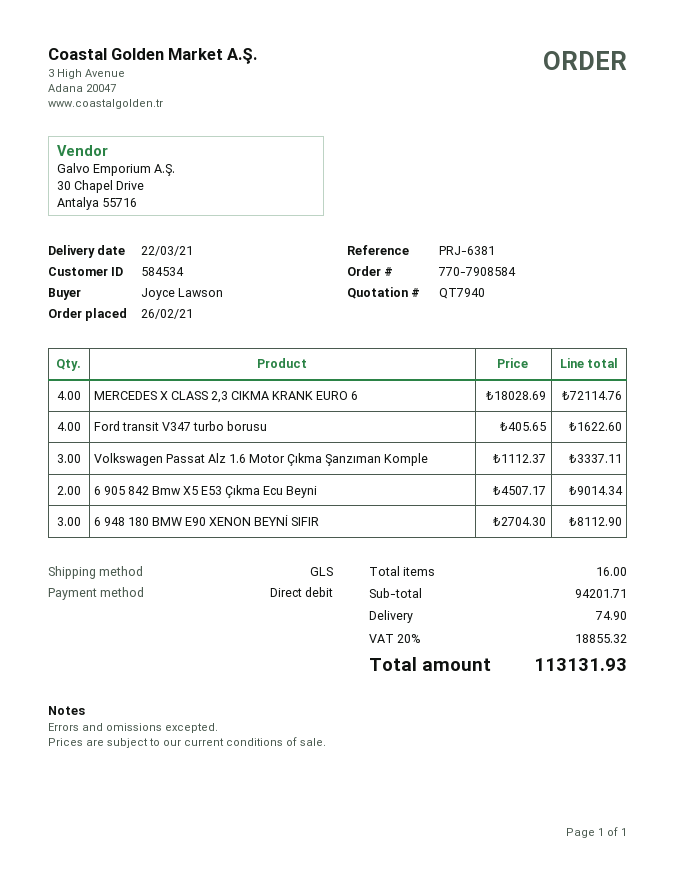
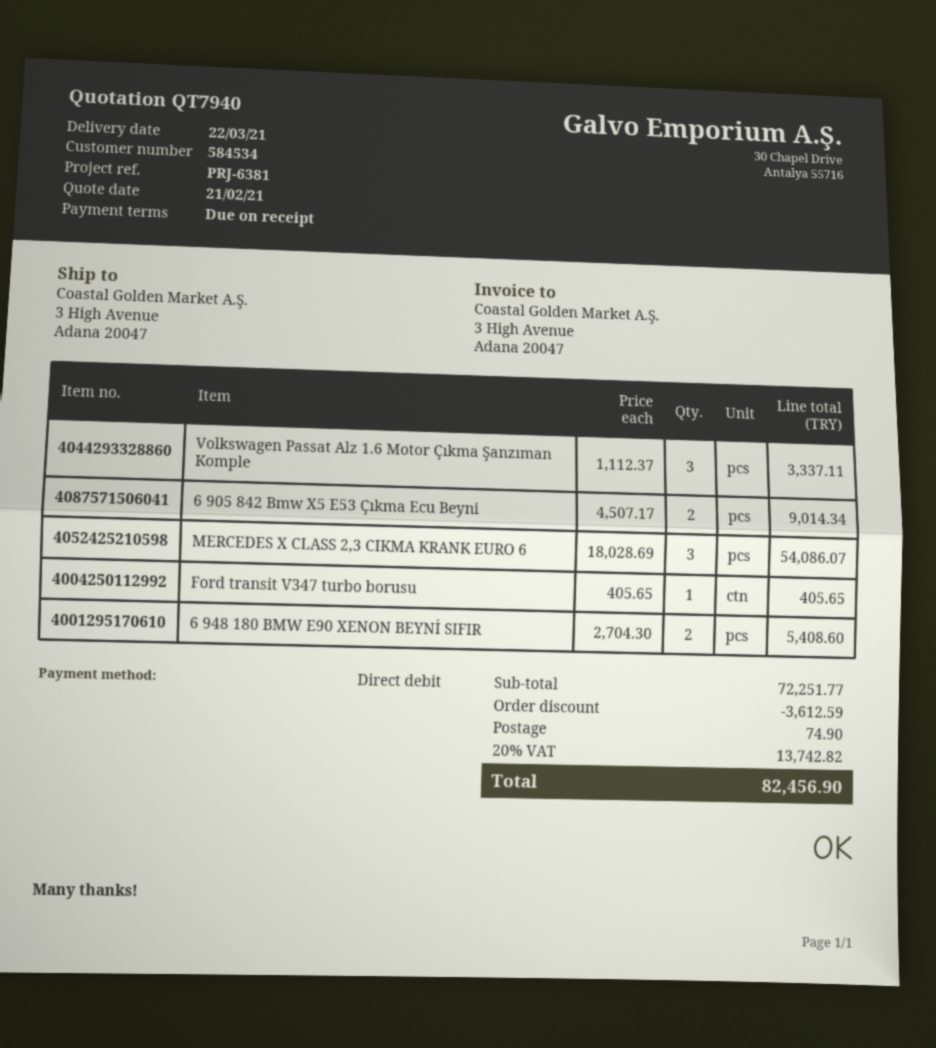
MERCEDES X CLASS 2,3 CIKMA KRANK EURO 6: 4 x 18028.69 = 72114.76 -> 3 x 18028.69 = 54086.07
Ford transit V347 turbo borusu: 4 x 405.65 = 1622.60 -> 1 x 405.65 = 405.65
6 948 180 BMW E90 XENON BEYNİ SIFIR: 3 x 2704.30 = 8112.90 -> 2 x 2704.30 = 5408.60
subtotal: 94201.71 -> 72251.77
discount: none -> 3612.59
tax: 20% = 18855.32 -> 20% = 13742.82
total: 113131.93 -> 82456.90

